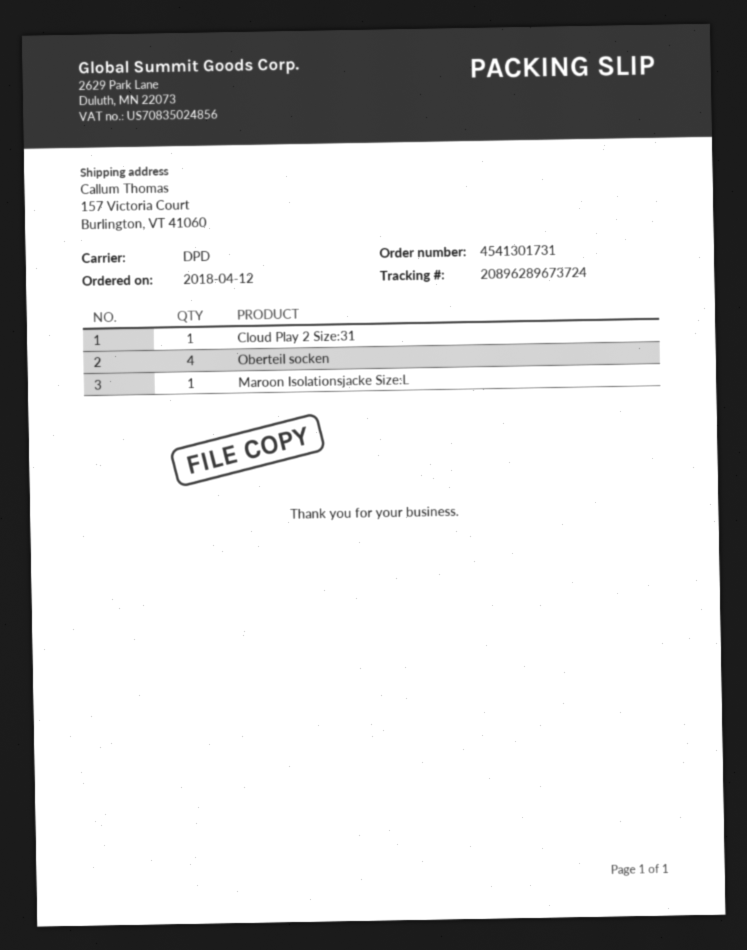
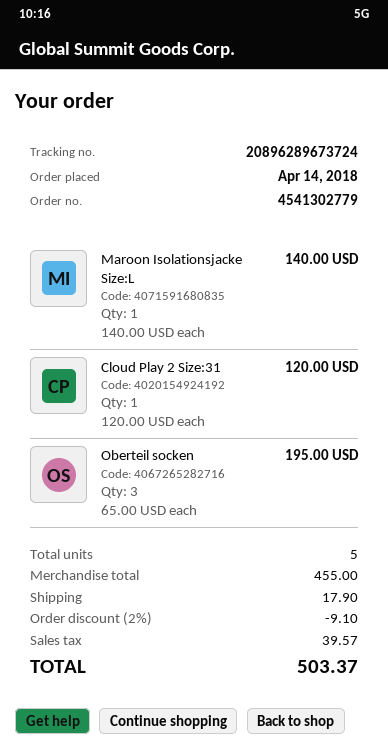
order number: 4541301731 -> 4541302779
order date: 2018-04-12 -> 2018-04-14
Oberteil socken: 4 -> 3

